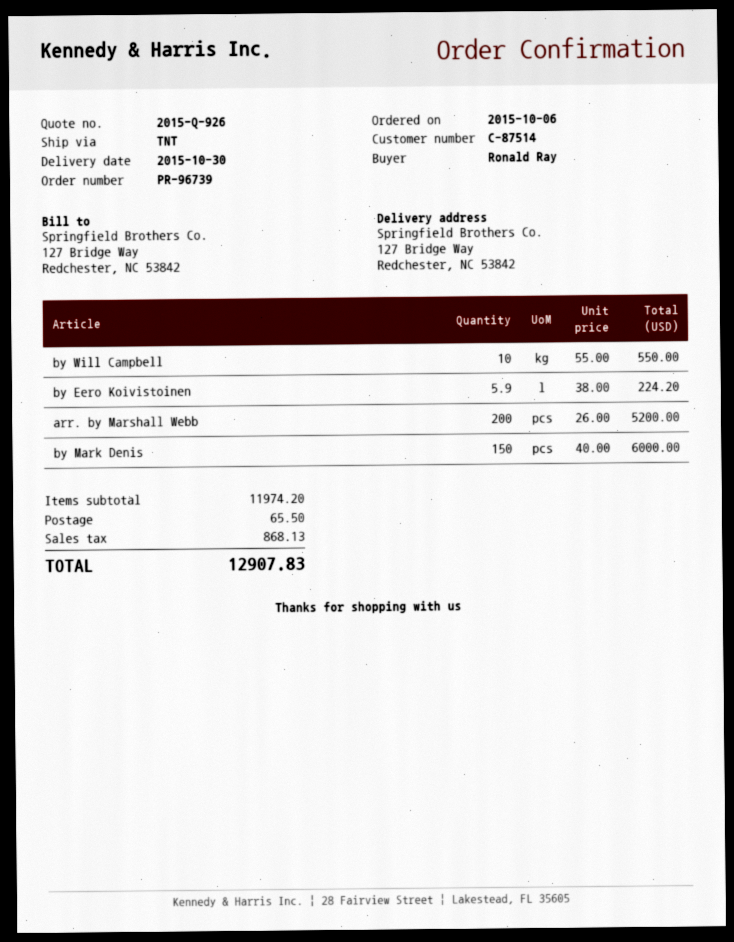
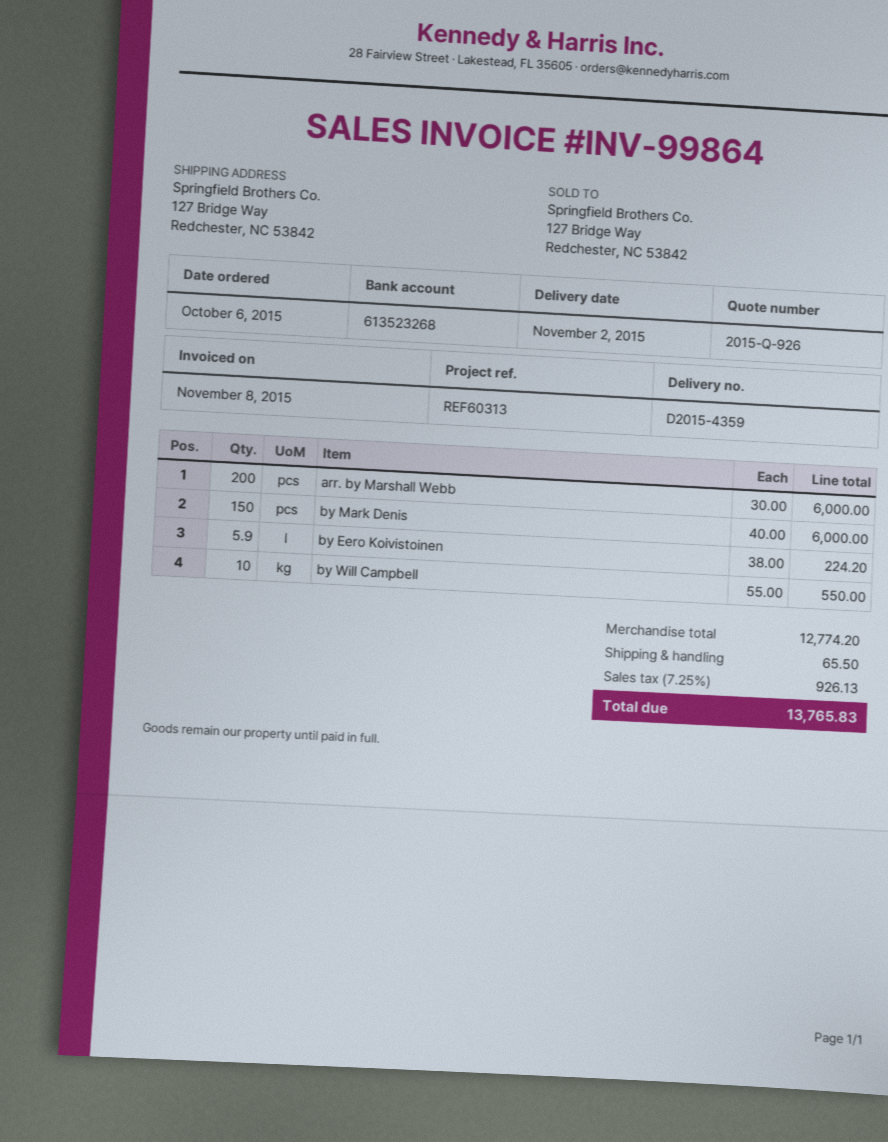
delivery date: 2015-10-30 -> 2015-11-02
arr. by Marshall Webb: 200 x 26.00 = 5200.00 -> 200 x 30.00 = 6000.00
subtotal: 11974.20 -> 12774.20
tax: 868.13 -> 926.13
total: 12907.83 -> 13765.83

